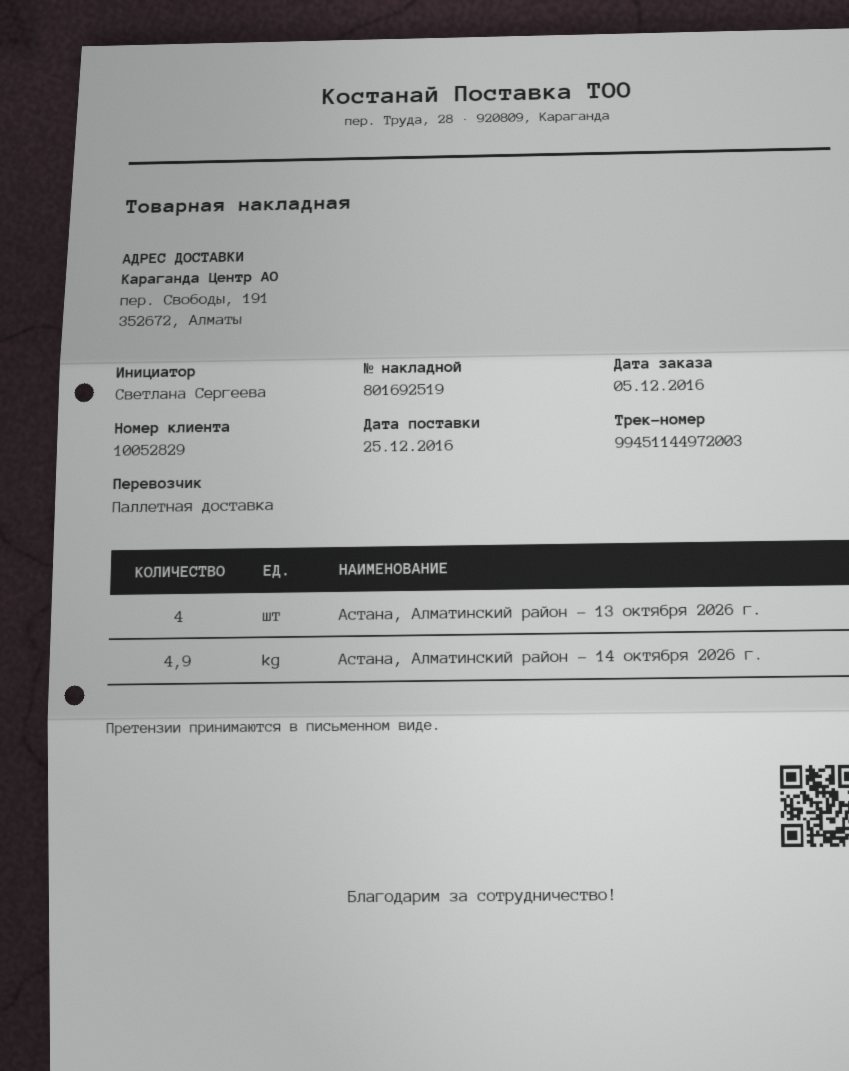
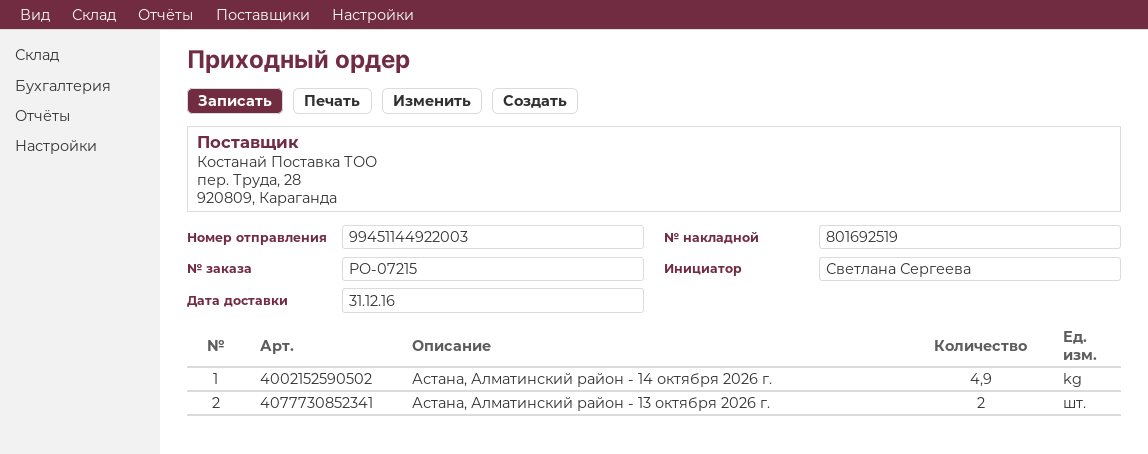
delivery date: 2016-12-25 -> 2016-12-31
tracking number: 99451144972003 -> 99451144922003
Астана, Алматинский район - 13 октября 2026 г.: 4 -> 2

